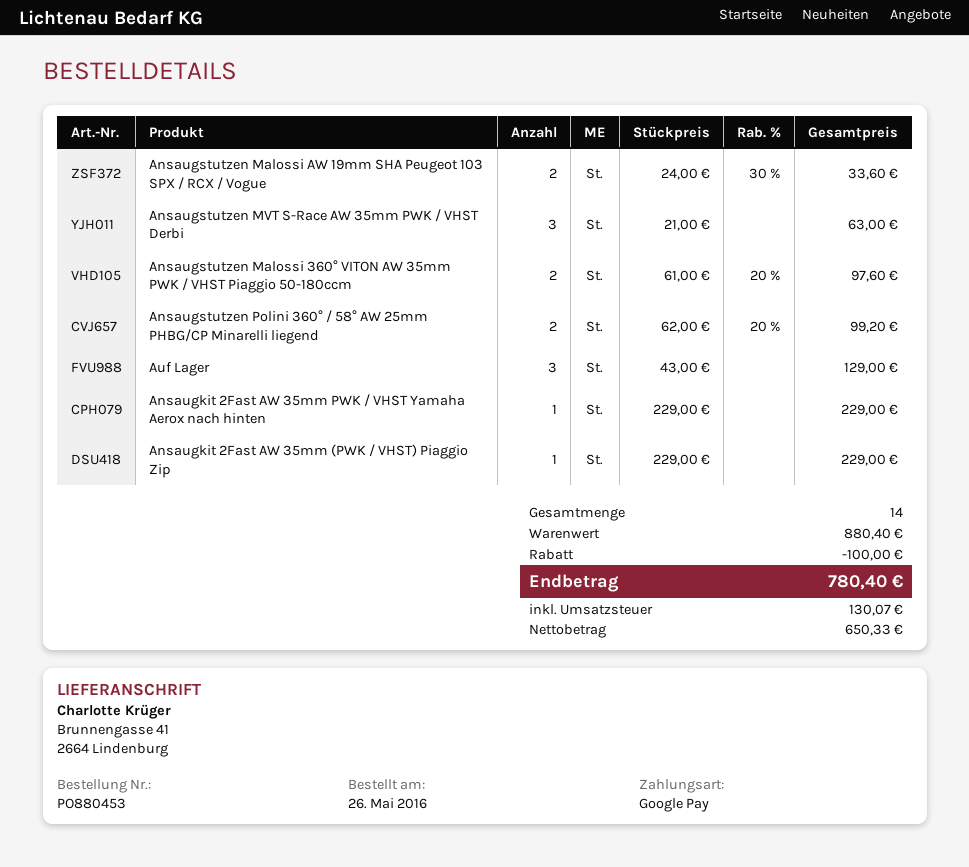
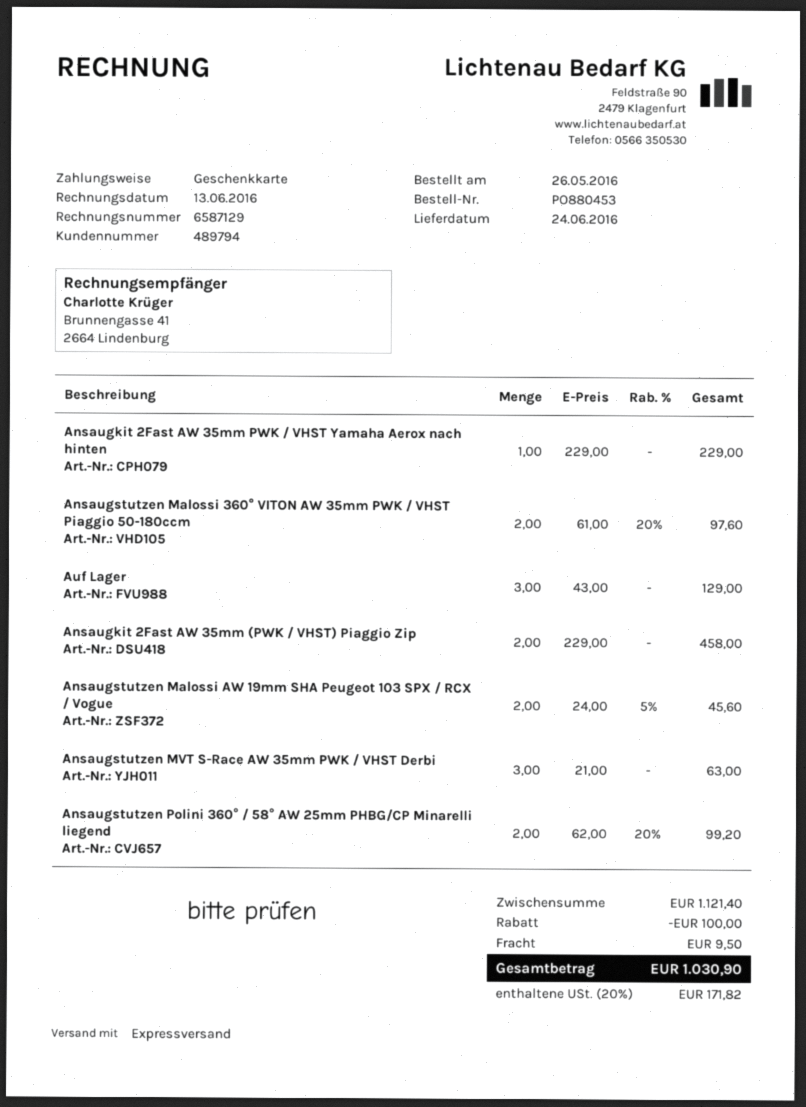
payment method: Google Pay -> gift card
Ansaugstutzen Malossi AW 19mm SHA Peugeot 103 SPX / RCX / Vogue: 2 x 24.00 - 30% = 33.60 -> 2 x 24.00 - 5% = 45.60
Ansaugkit 2Fast AW 35mm (PWK / VHST) Piaggio Zip: 1 x 229.00 = 229.00 -> 2 x 229.00 = 458.00
subtotal: 880.40 -> 1121.40
shipping: none -> 9.50
tax: 130.07 -> 171.82
total: 780.40 -> 1030.90

